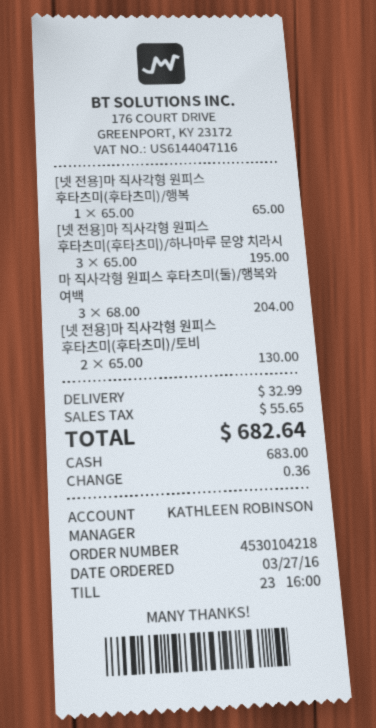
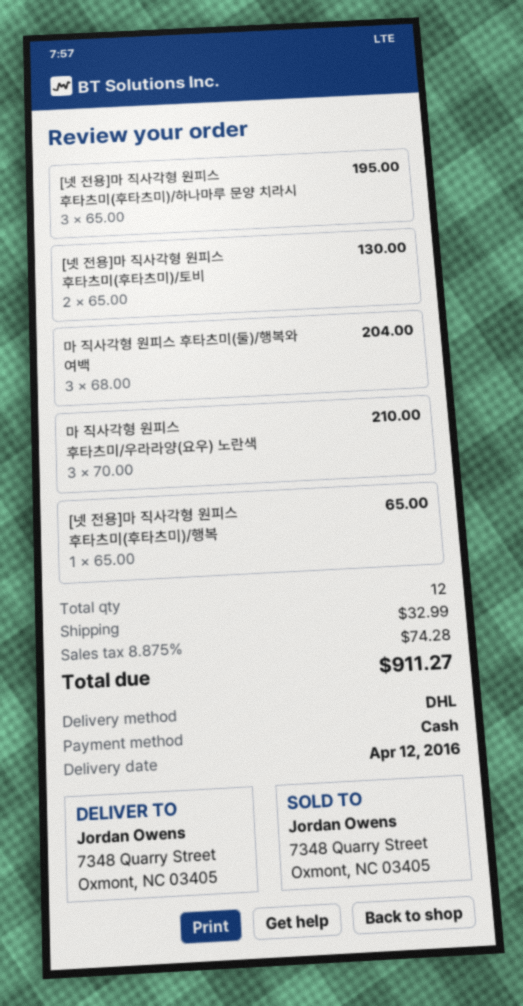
마 직사각형 원피스 후타츠미/우라라양(요우) 노란색: none -> 3 x 70.00 = 210.00
tax: 55.65 -> 74.28
total: 682.64 -> 911.27

